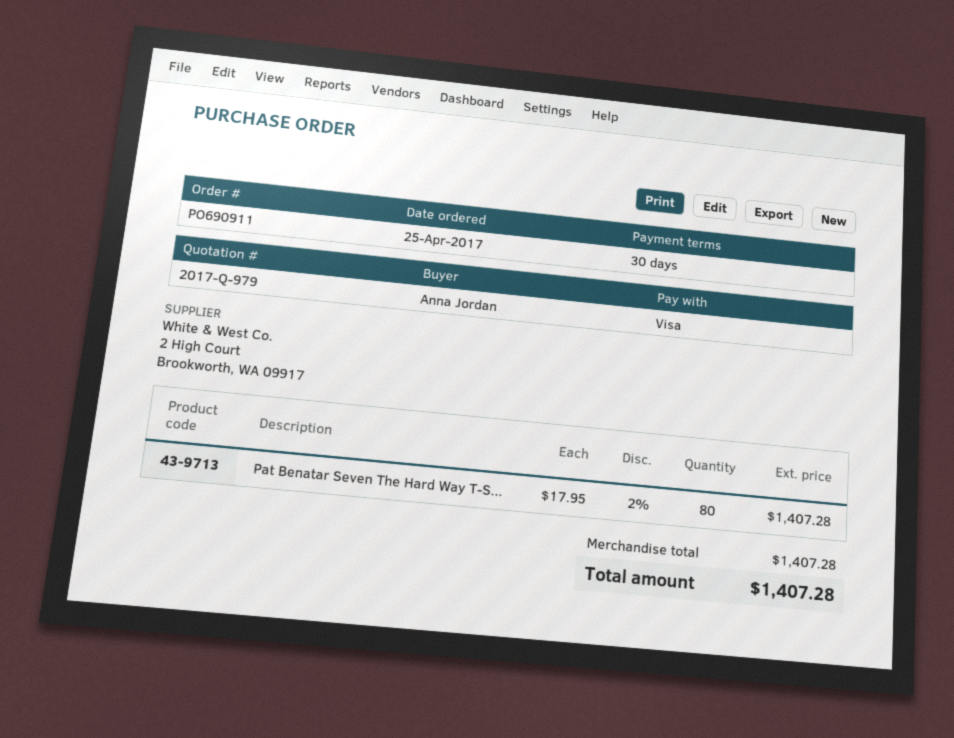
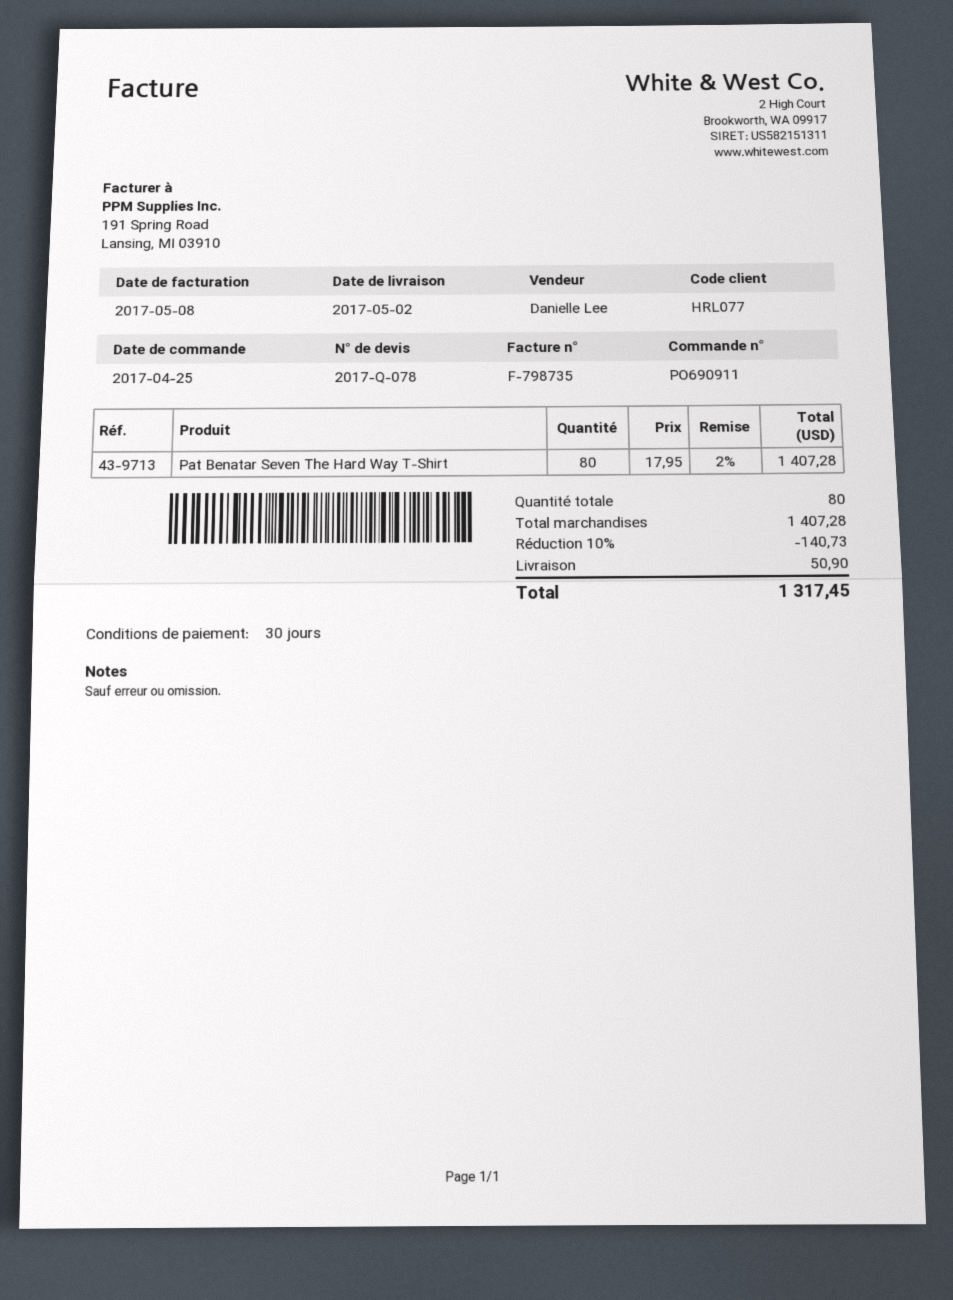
quote number: 2017-Q-979 -> 2017-Q-078
discount: none -> 10% = 140.73
shipping: none -> 50.90
total: 1407.28 -> 1317.45

